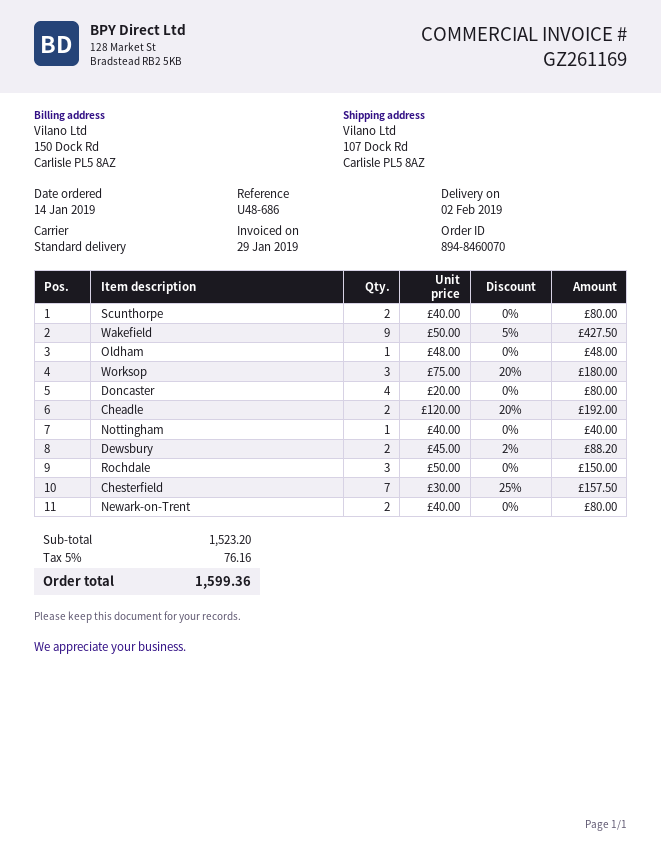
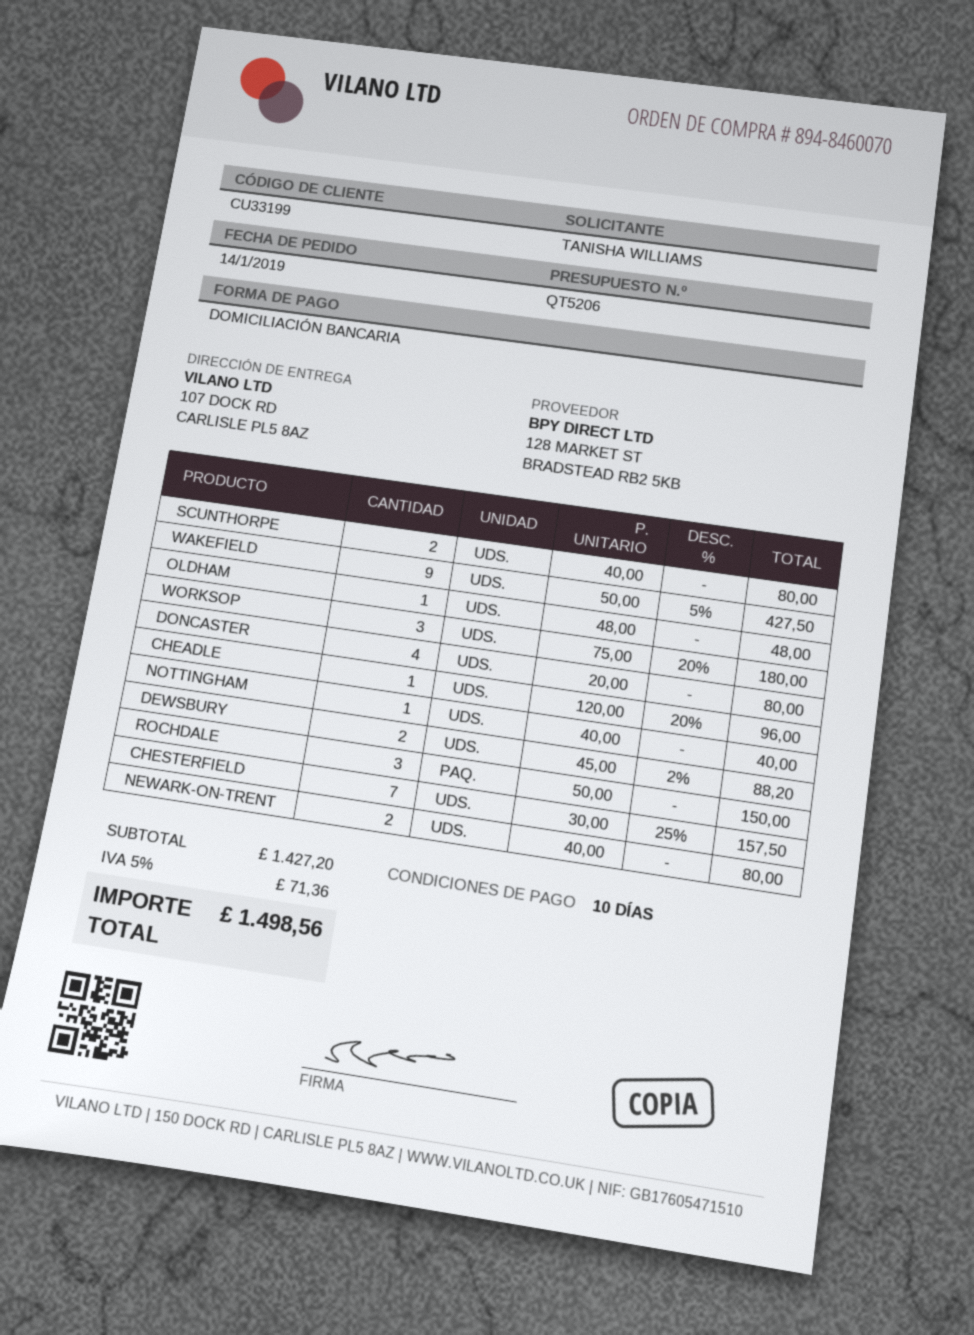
Cheadle: 2 x 120.00 - 20% = 192.00 -> 1 x 120.00 - 20% = 96.00
subtotal: 1523.20 -> 1427.20
tax: 5% = 76.16 -> 5% = 71.36
total: 1599.36 -> 1498.56

